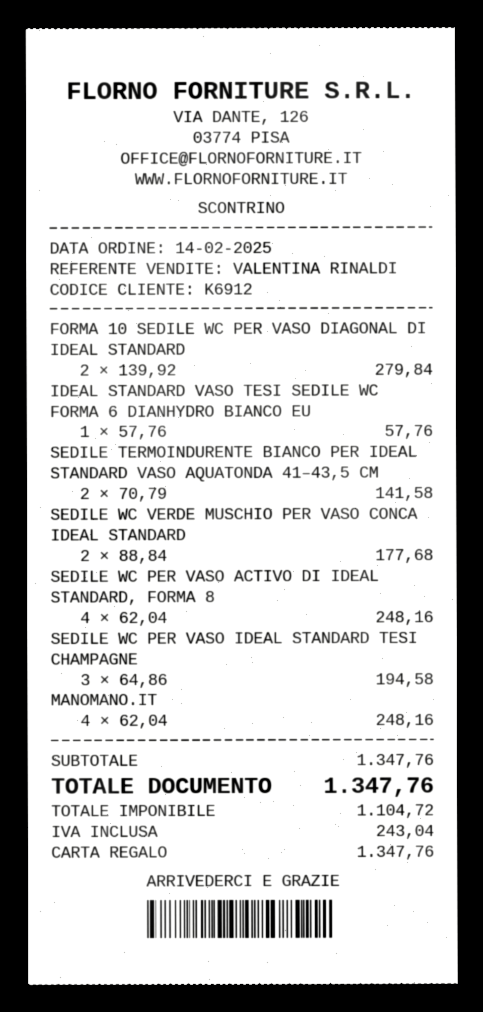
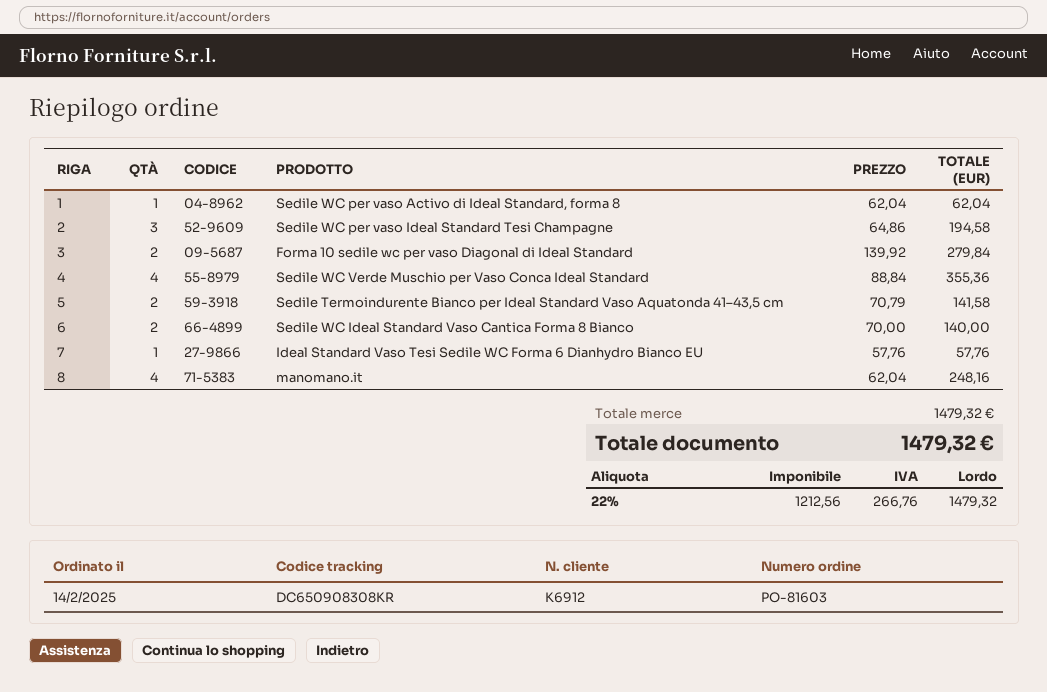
SEDILE WC VERDE MUSCHIO PER VASO CONCA IDEAL STANDARD: 2 x 88.84 = 177.68 -> 4 x 88.84 = 355.36
SEDILE WC PER VASO ACTIVO DI IDEAL STANDARD, FORMA 8: 4 x 62.04 = 248.16 -> 1 x 62.04 = 62.04
Sedile WC Ideal Standard Vaso Cantica Forma 8 Bianco: none -> 2 x 70.00 = 140.00
subtotal: 1347.76 -> 1479.32
net: 1104.72 -> 1212.56
tax: 243.04 -> 266.76
total: 1347.76 -> 1479.32

